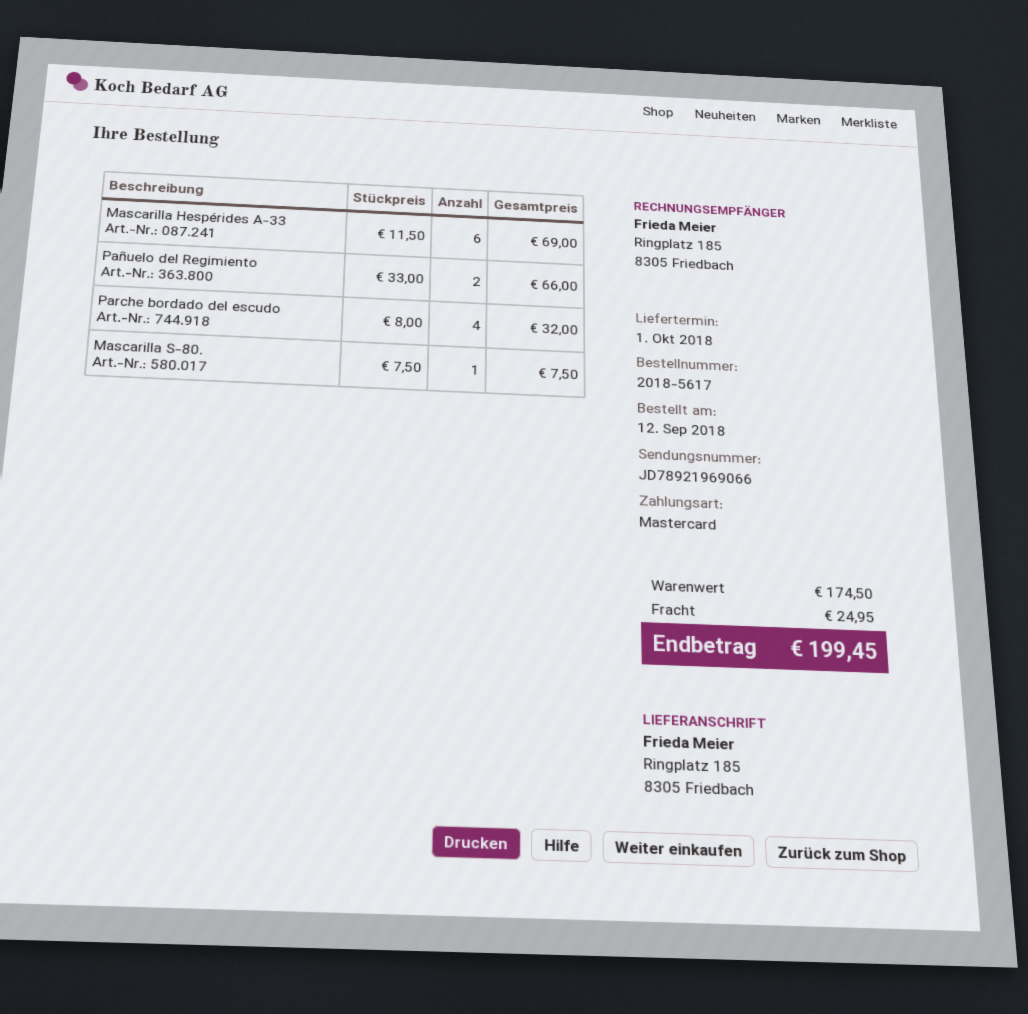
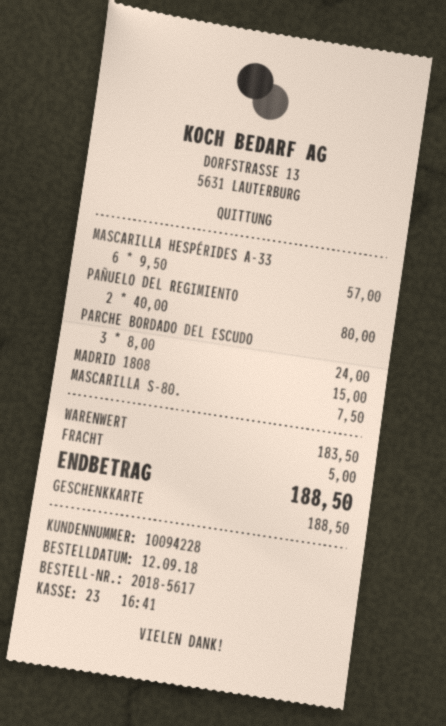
payment method: Mastercard -> gift card
Mascarilla Hespérides A-33: 6 x 11.50 = 69.00 -> 6 x 9.50 = 57.00
Pañuelo del Regimiento: 2 x 33.00 = 66.00 -> 2 x 40.00 = 80.00
Parche bordado del escudo: 4 x 8.00 = 32.00 -> 3 x 8.00 = 24.00
MADRID 1808: none -> 1 x 15.00 = 15.00
subtotal: 174.50 -> 183.50
shipping: 24.95 -> 5.00
total: 199.45 -> 188.50

